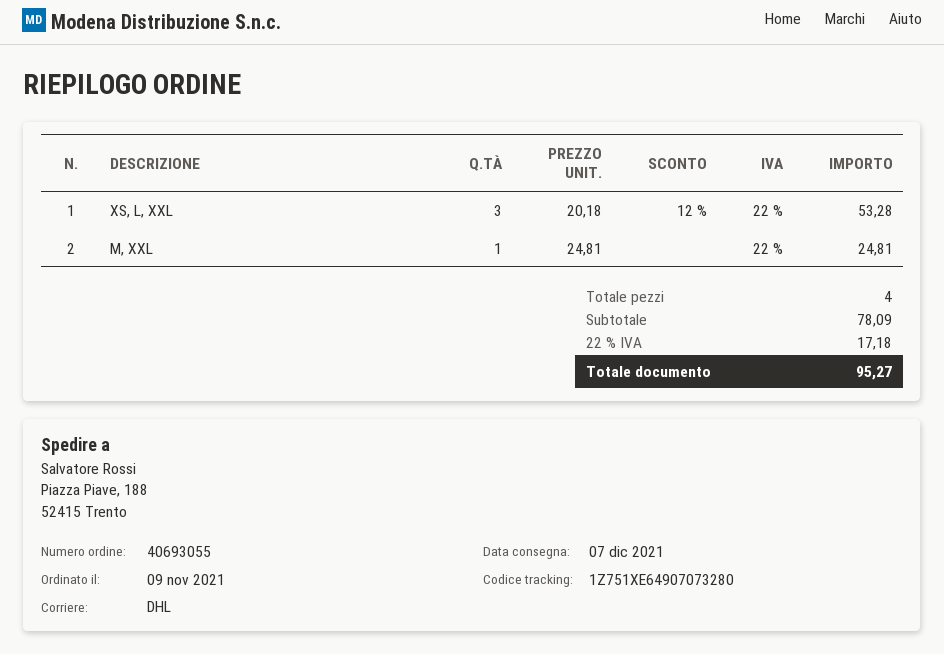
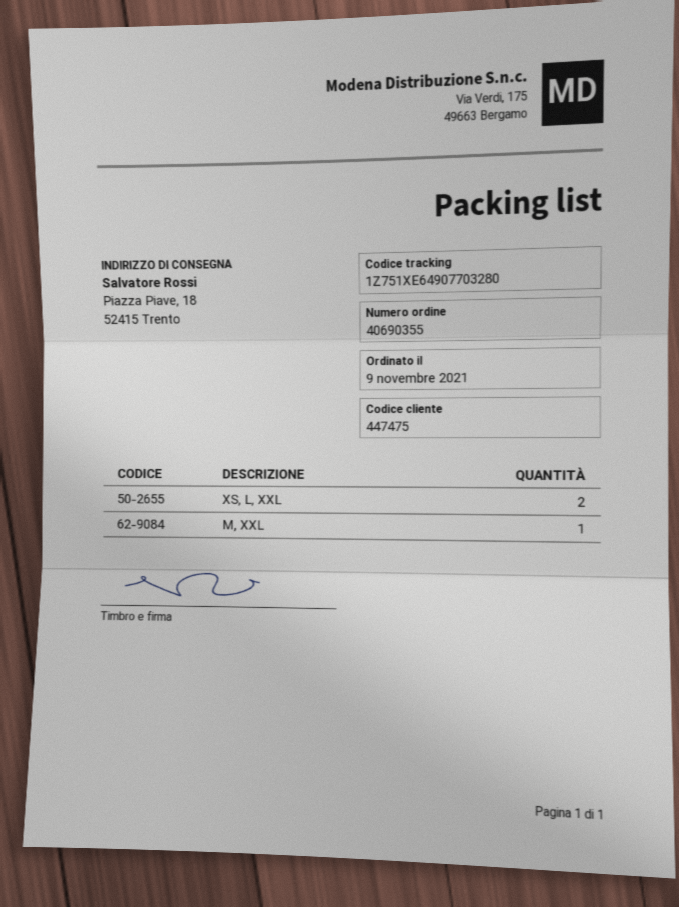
order number: 40693055 -> 40690355
tracking number: 1Z751XE64907073280 -> 1Z751XE64907703280
ship to: Piazza Piave, 188, 52415 Trento -> Piazza Piave, 18, 52415 Trento
XS, L, XXL: 3 -> 2

